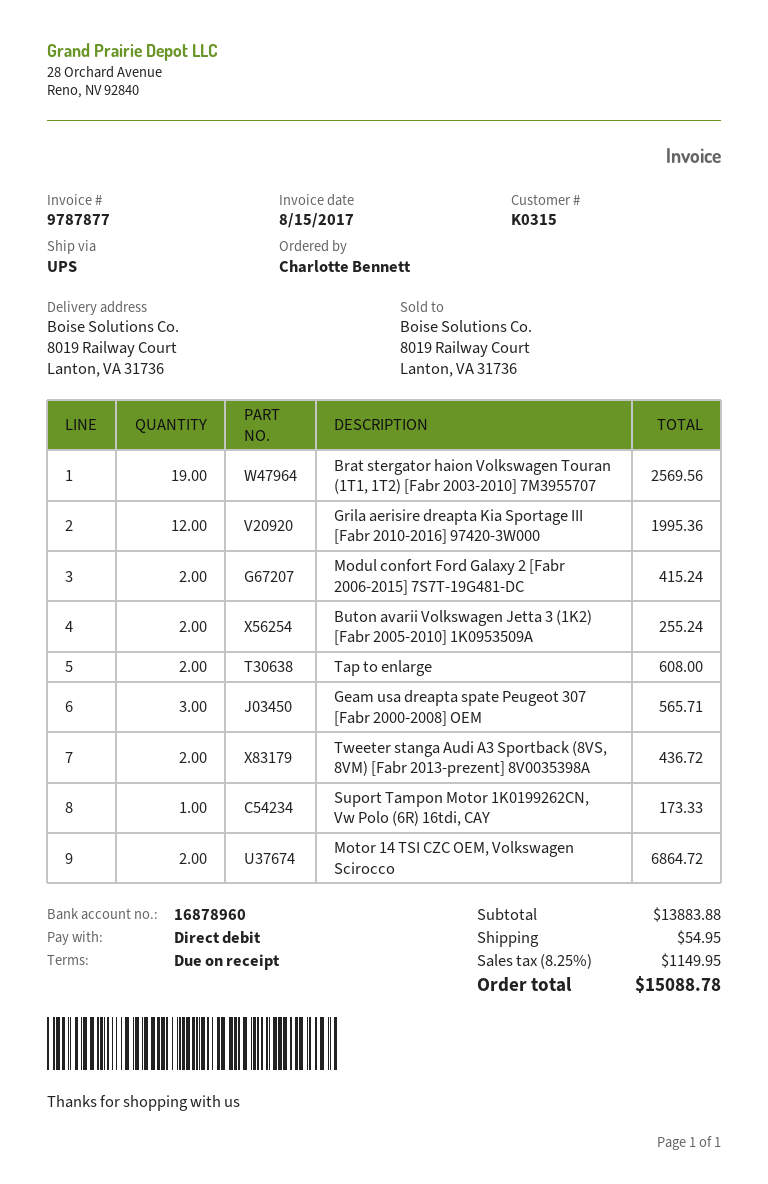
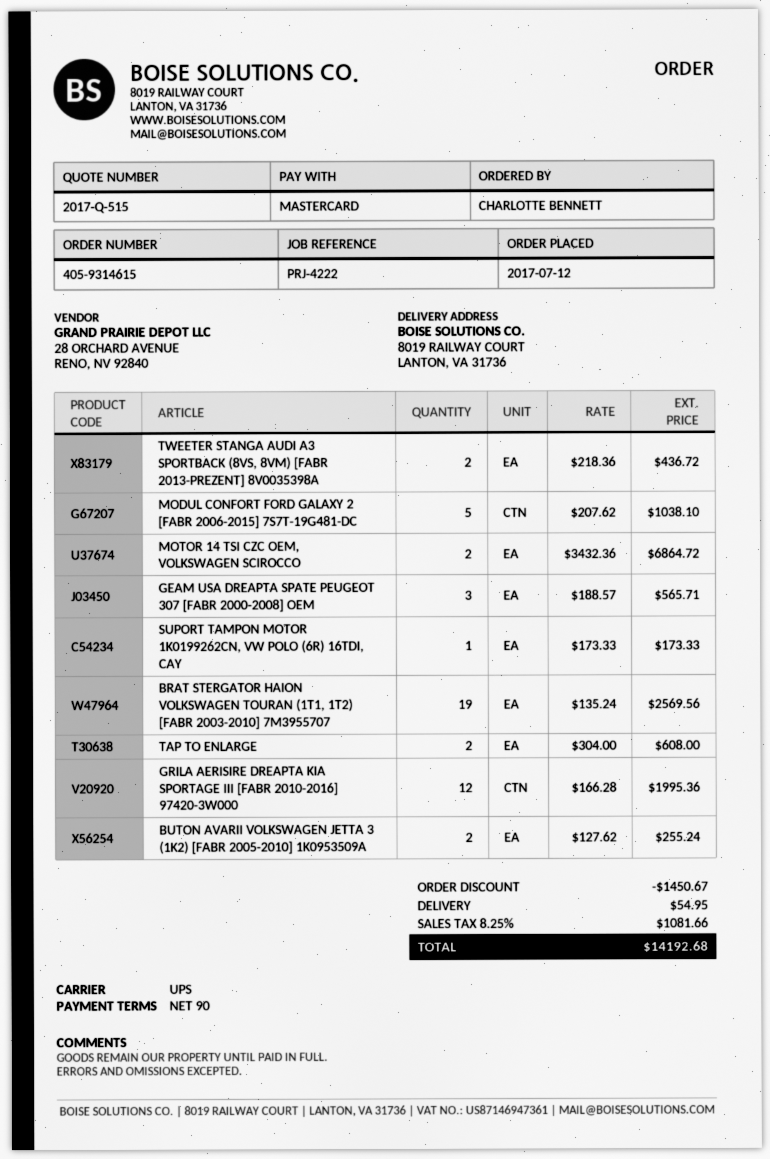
payment terms: on receipt -> 90 days
payment method: direct debit -> Mastercard
Modul confort Ford Galaxy 2 [Fabr 2006-2015] 7S7T-19G481-DC: 2 for 415.24 -> 5 for 1038.10
discount: none -> 1450.67
tax: 8.25% = 1149.95 -> 8.25% = 1081.66
total: 15088.78 -> 14192.68

